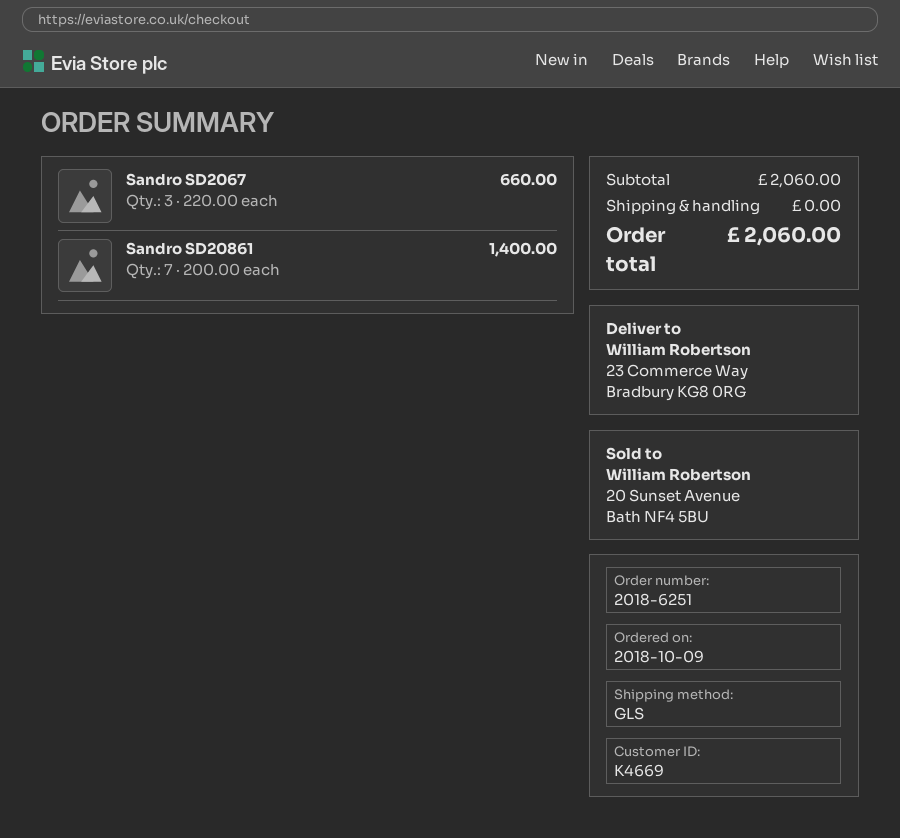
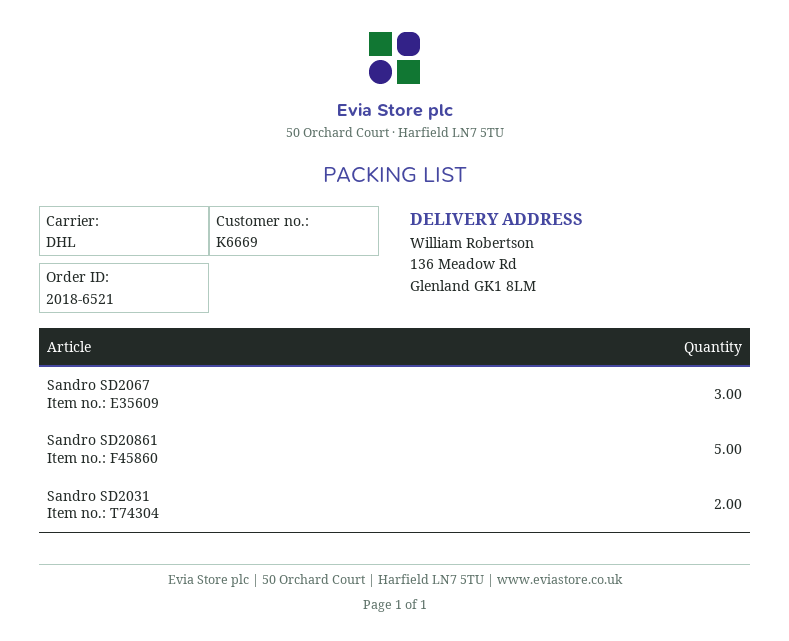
order number: 2018-6251 -> 2018-6521
customer number: K4669 -> K6669
shipping method: GLS -> DHL
ship to: 23 Commerce Way, Bradbury KG8 0RG -> 136 Meadow Rd, Glenland GK1 8LM
Sandro SD20861: 7 -> 5
Sandro SD2031: none -> 2

